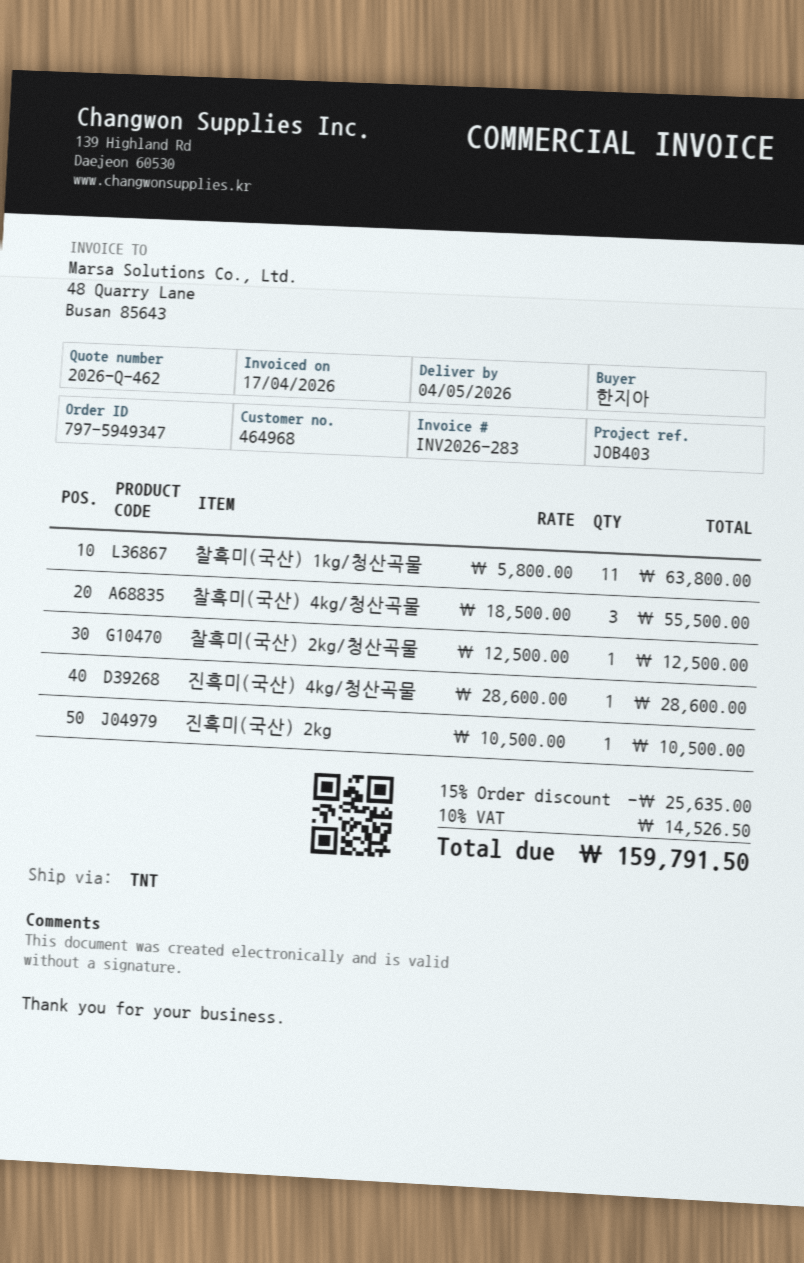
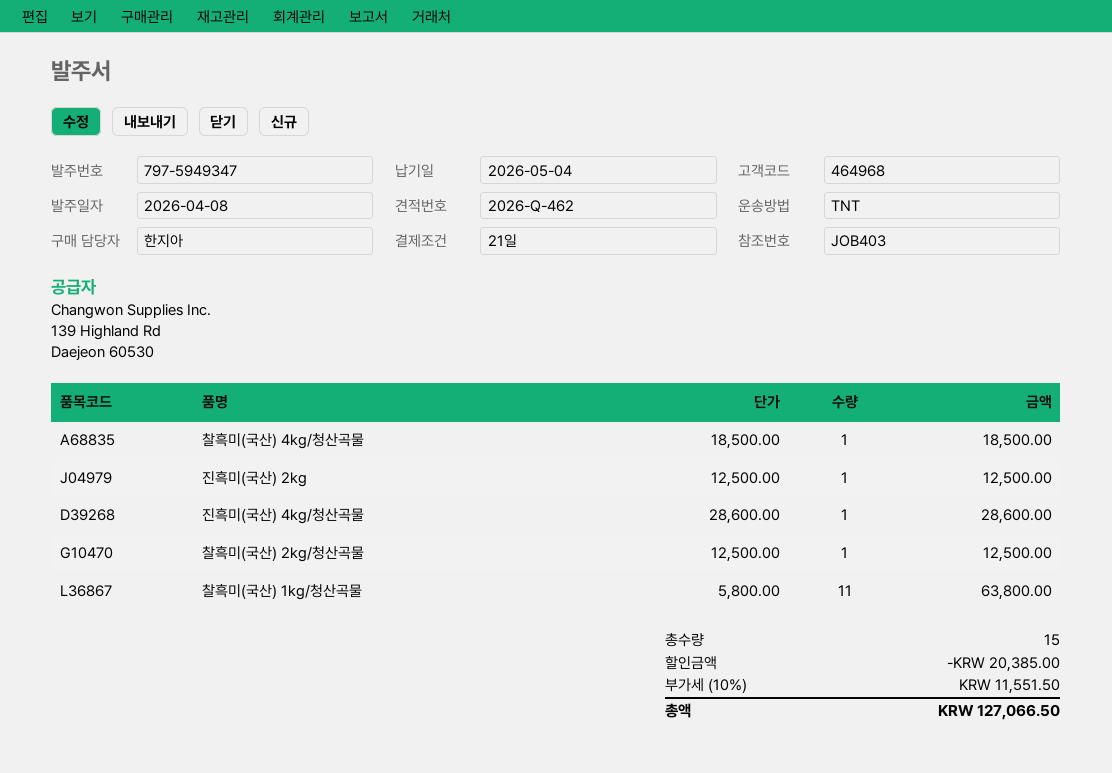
찰흑미(국산) 4kg/청산곡물: 3 x 18500.00 = 55500.00 -> 1 x 18500.00 = 18500.00
진흑미(국산) 2kg: 1 x 10500.00 = 10500.00 -> 1 x 12500.00 = 12500.00
discount: 25635.00 -> 20385.00
tax: 10% = 14526.50 -> 10% = 11551.50
total: 159791.50 -> 127066.50

